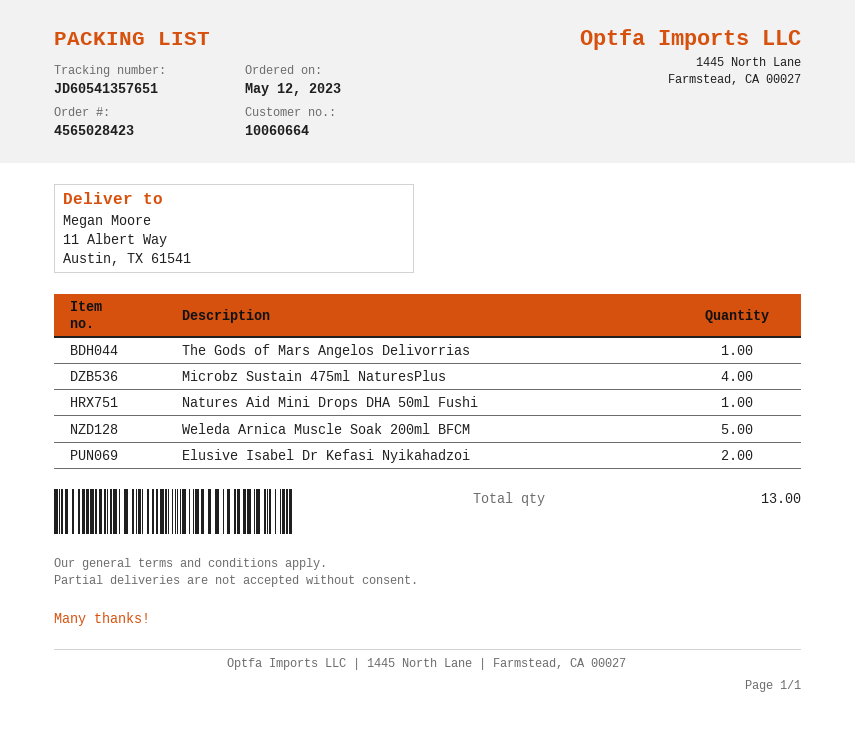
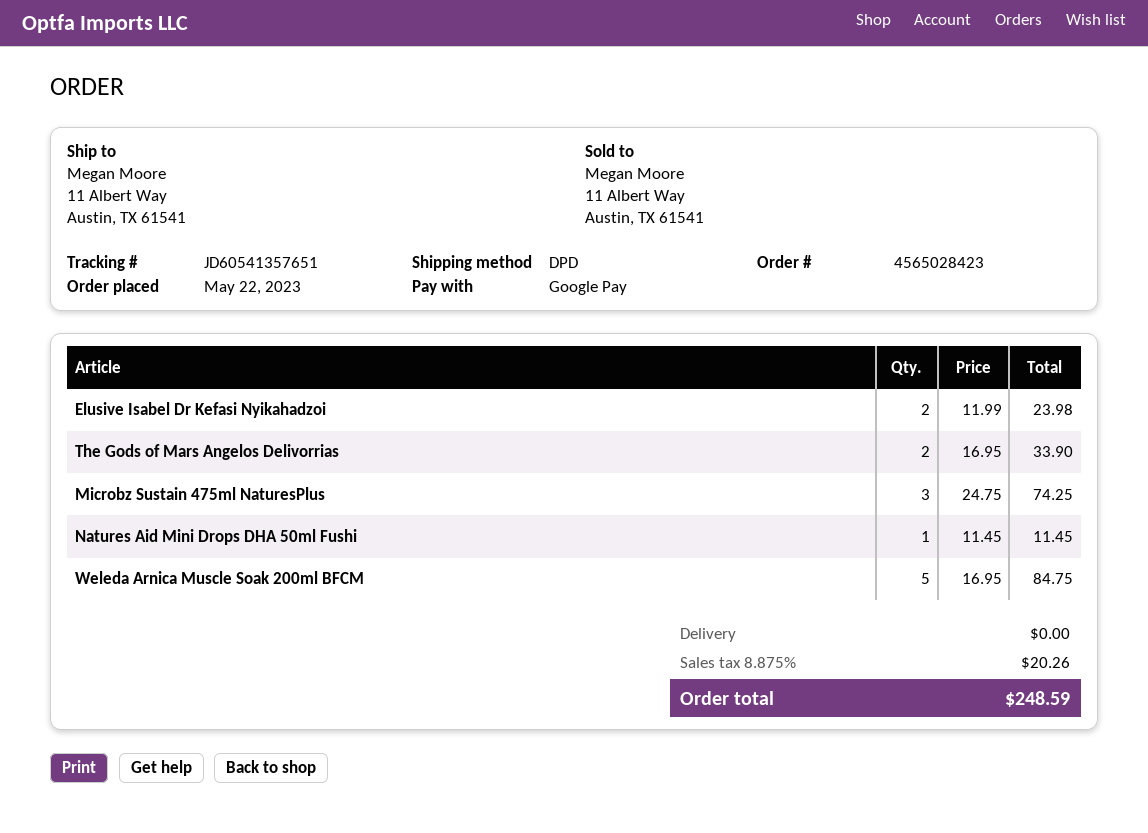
order date: 2023-05-12 -> 2023-05-22
The Gods of Mars Angelos Delivorrias: 1 -> 2
Microbz Sustain 475ml NaturesPlus: 4 -> 3

